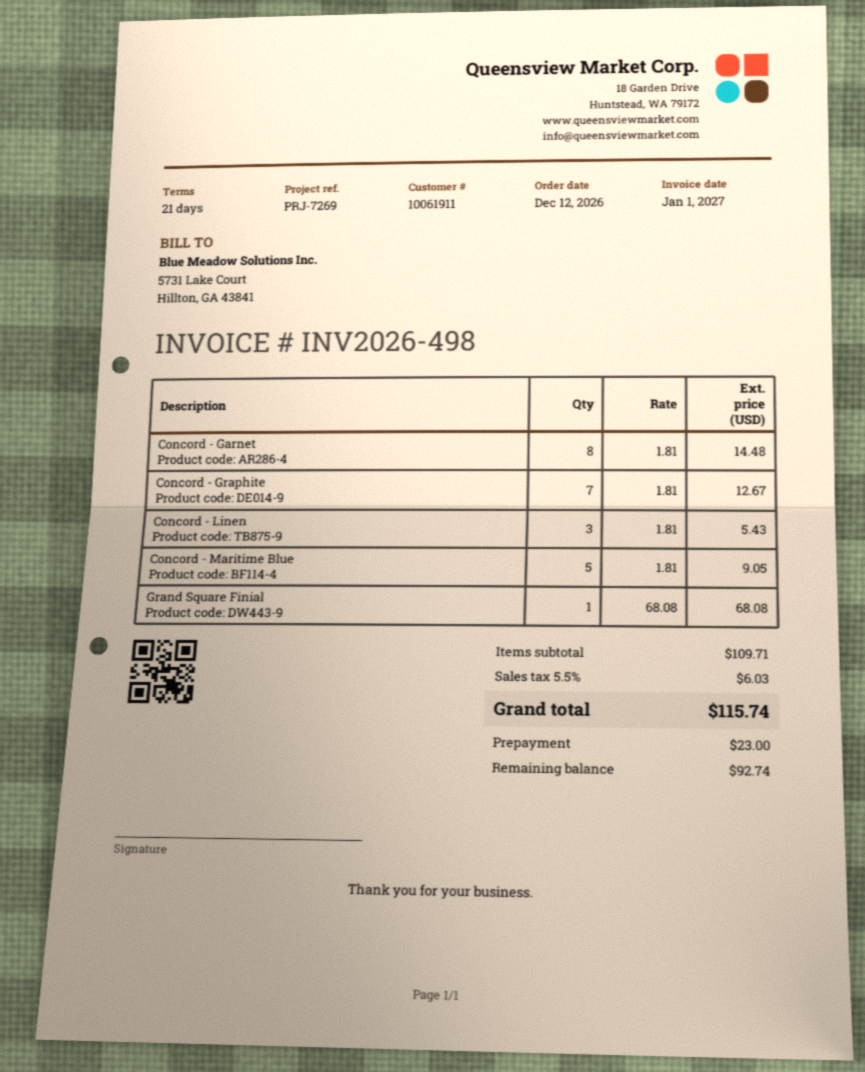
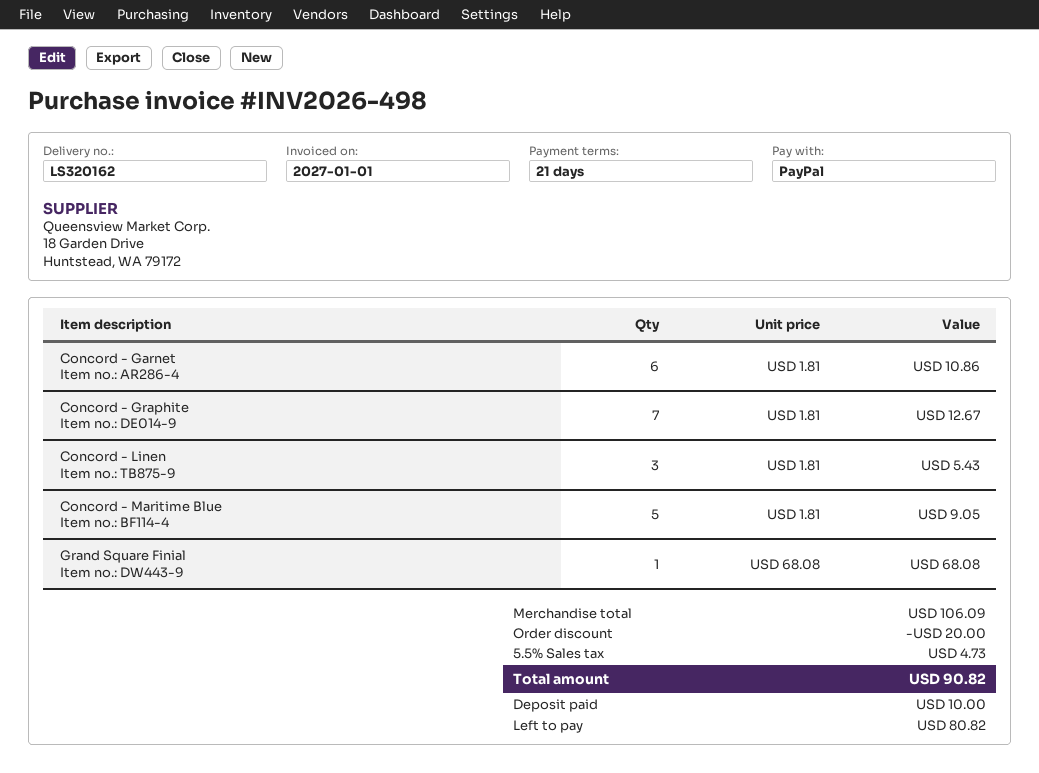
Concord - Garnet: 8 x 1.81 = 14.48 -> 6 x 1.81 = 10.86
subtotal: 109.71 -> 106.09
discount: none -> 20.00
tax: 5.5% = 6.03 -> 5.5% = 4.73
total: 115.74 -> 90.82
deposit: 23.00 -> 10.00
balance: 92.74 -> 80.82

